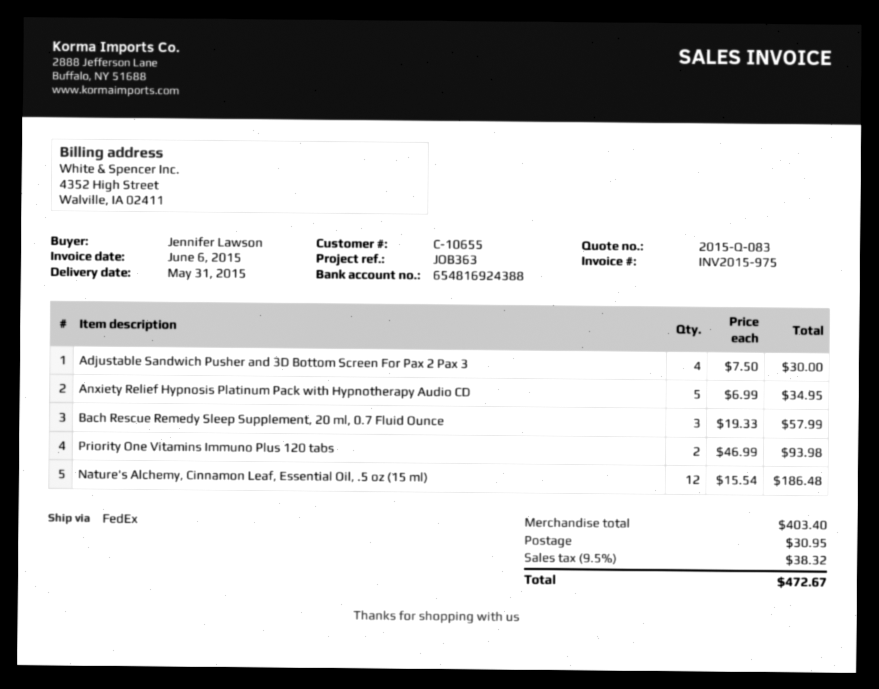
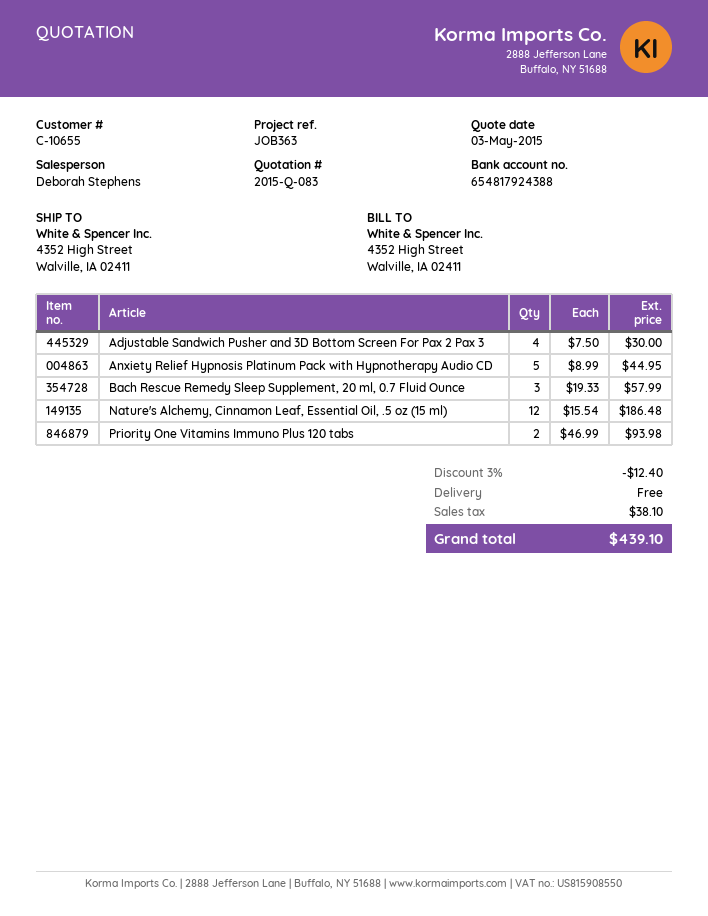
bank account: 654816924388 -> 654817924388
Anxiety Relief Hypnosis Platinum Pack with Hypnotherapy Audio CD: 5 x 6.99 = 34.95 -> 5 x 8.99 = 44.95
discount: none -> 3% = 12.40
shipping: 30.95 -> 0.00
tax: 38.32 -> 38.10
total: 472.67 -> 439.10

